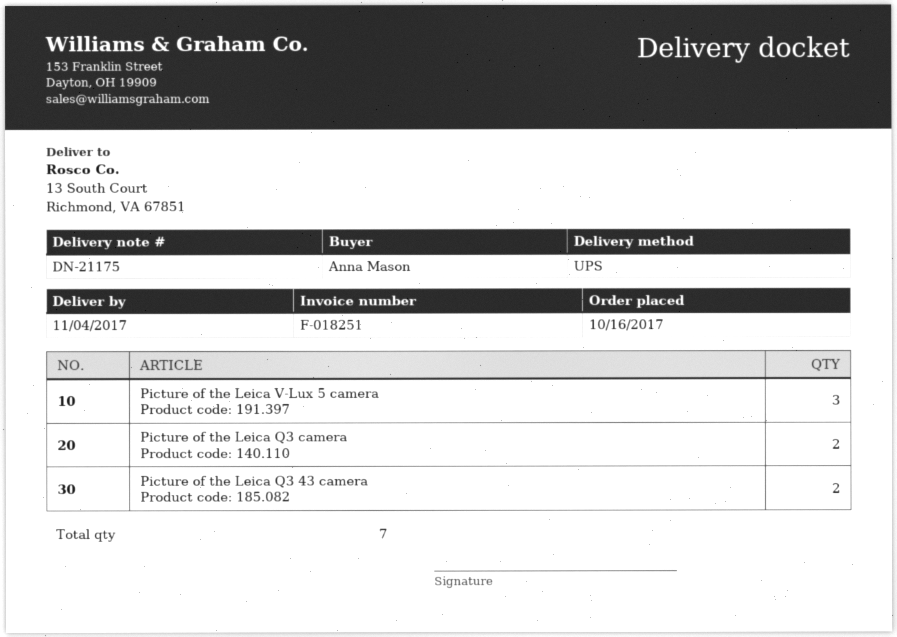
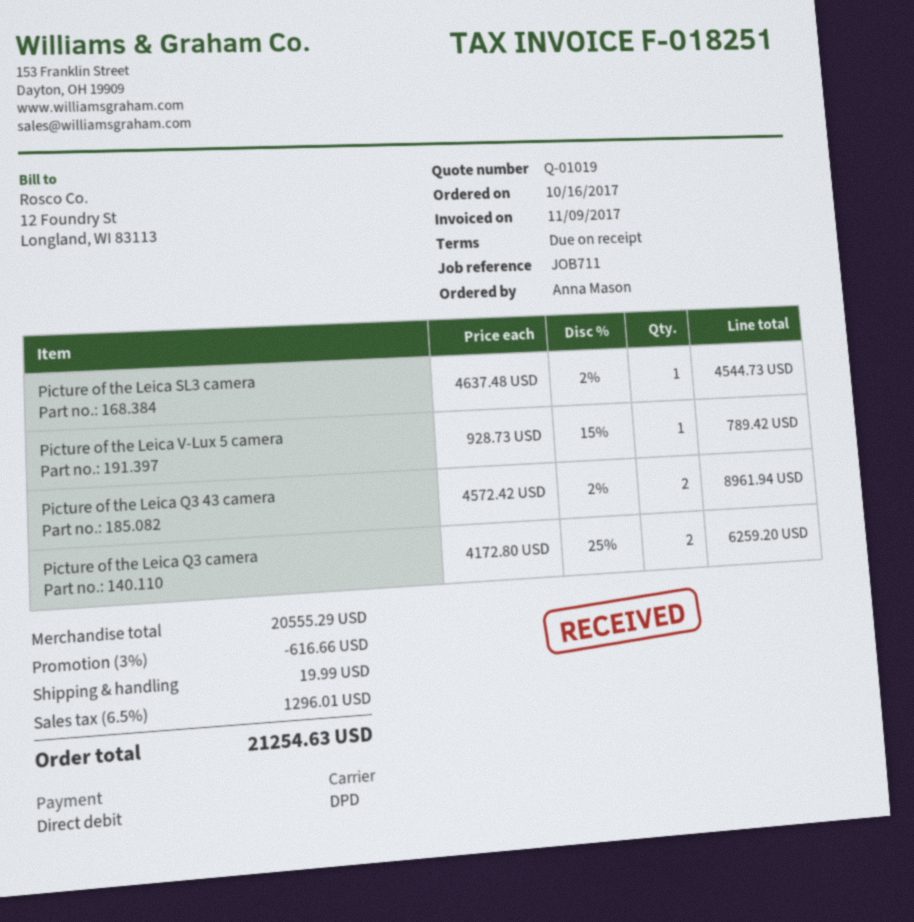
shipping method: UPS -> DPD
Picture of the Leica V-Lux 5 camera: 3 -> 1
Picture of the Leica SL3 camera: none -> 1

